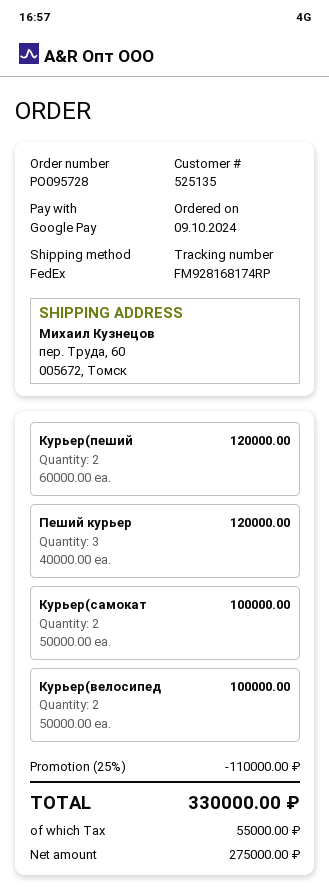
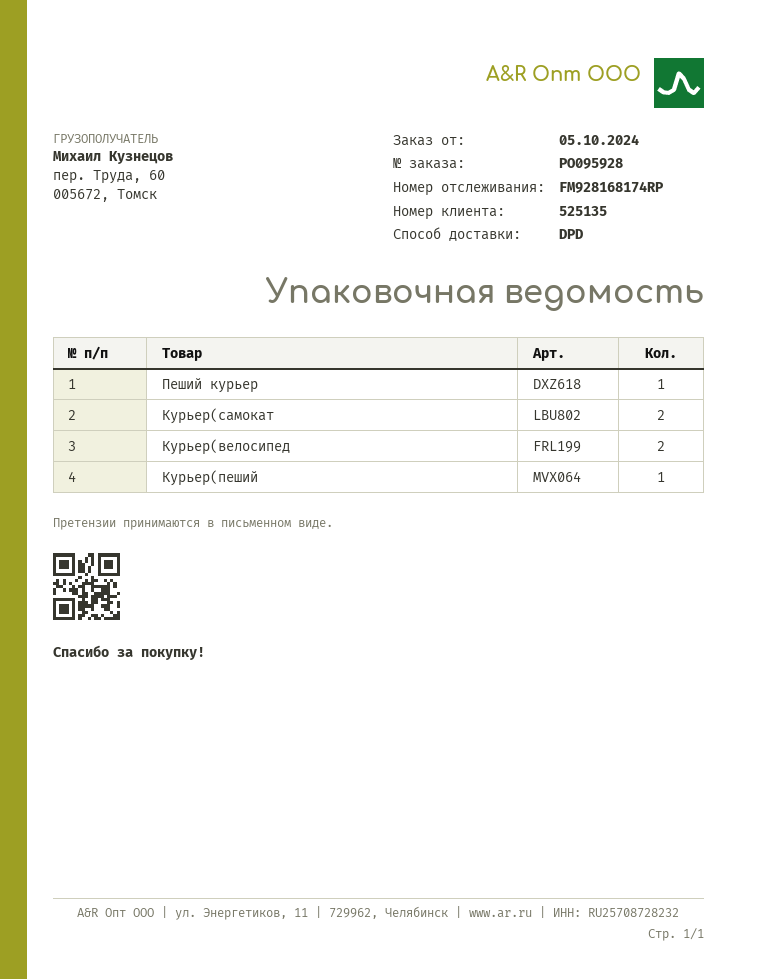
order number: PO095728 -> PO095928
order date: 2024-10-09 -> 2024-10-05
shipping method: FedEx -> DPD
Курьер(пеший: 2 -> 1
Пеший курьер: 3 -> 1

